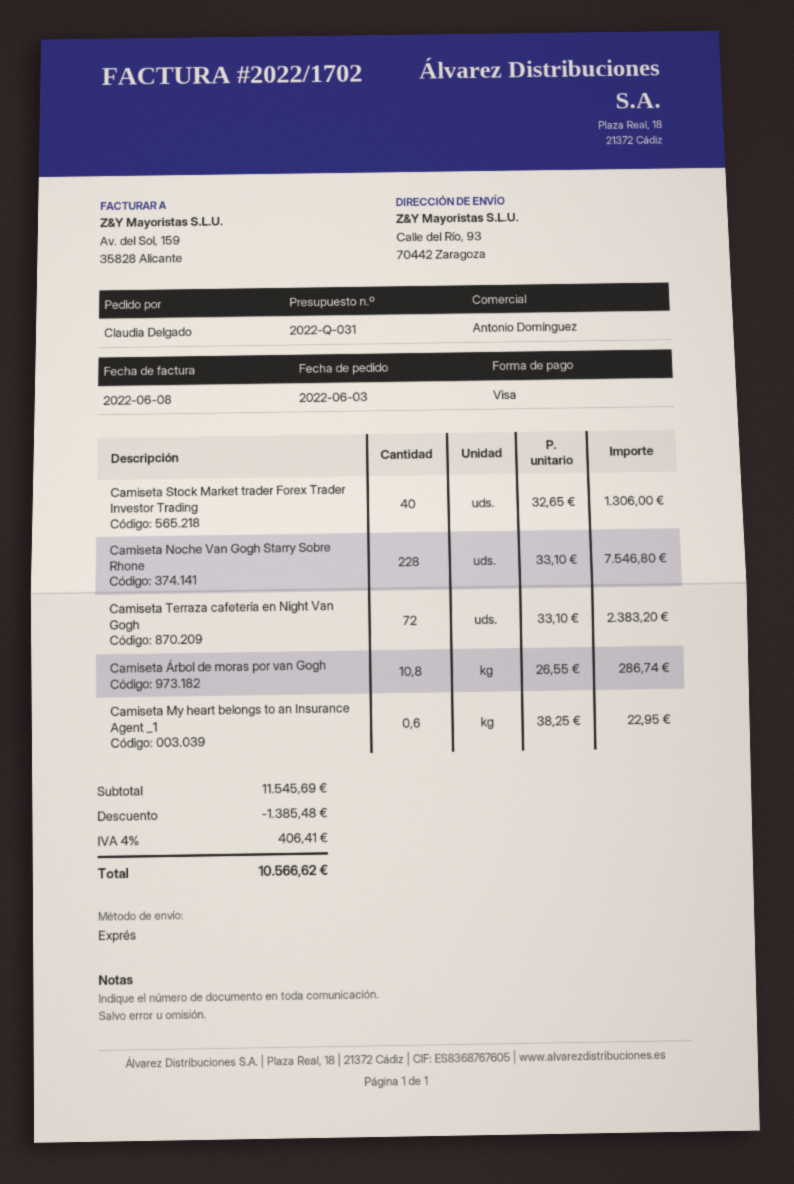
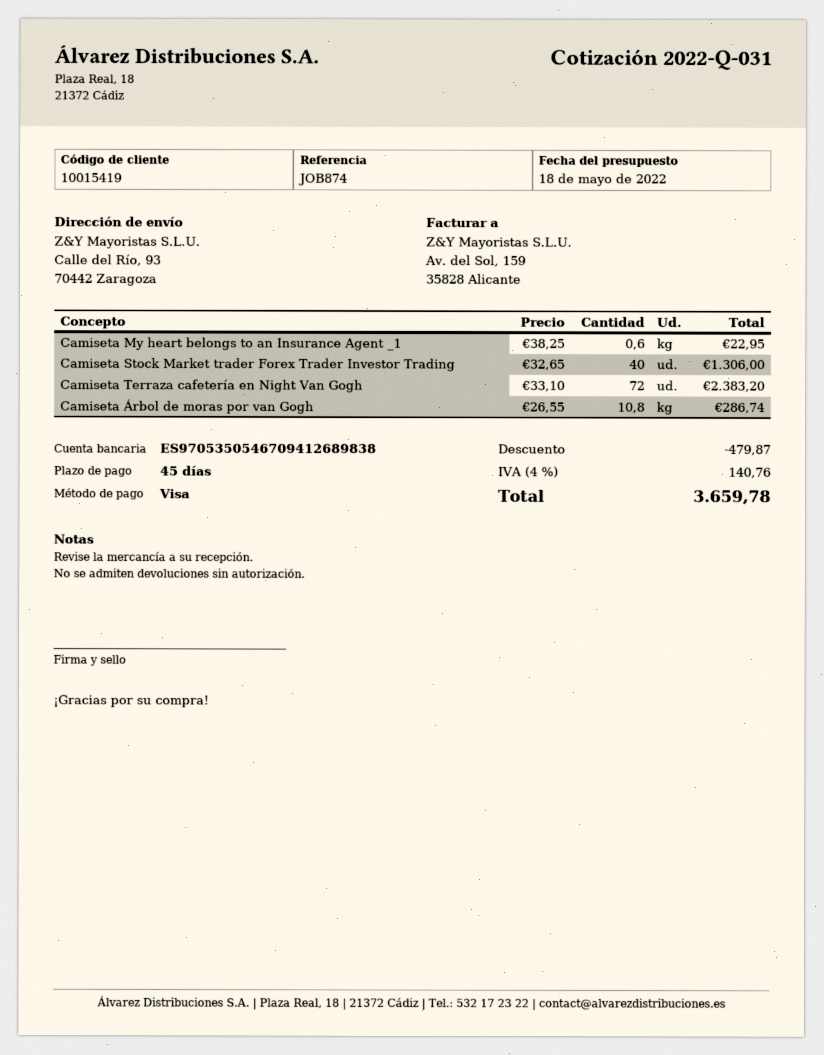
Camiseta Noche Van Gogh Starry Sobre Rhone: 228 x 33.10 = 7546.80 -> none
discount: 1385.48 -> 479.87
tax: 4% = 406.41 -> 4% = 140.76
total: 10566.62 -> 3659.78

